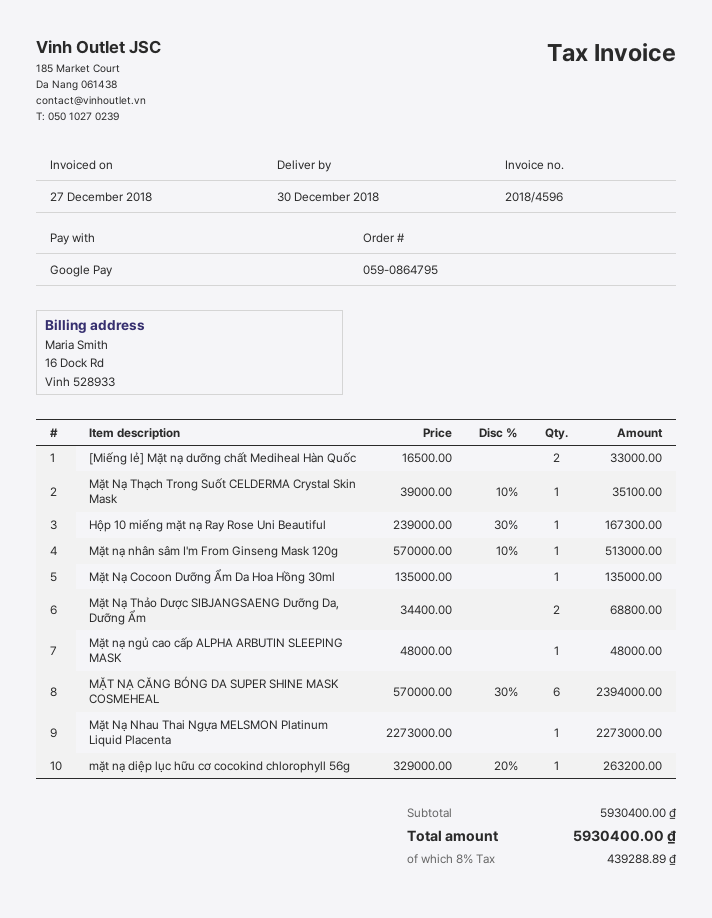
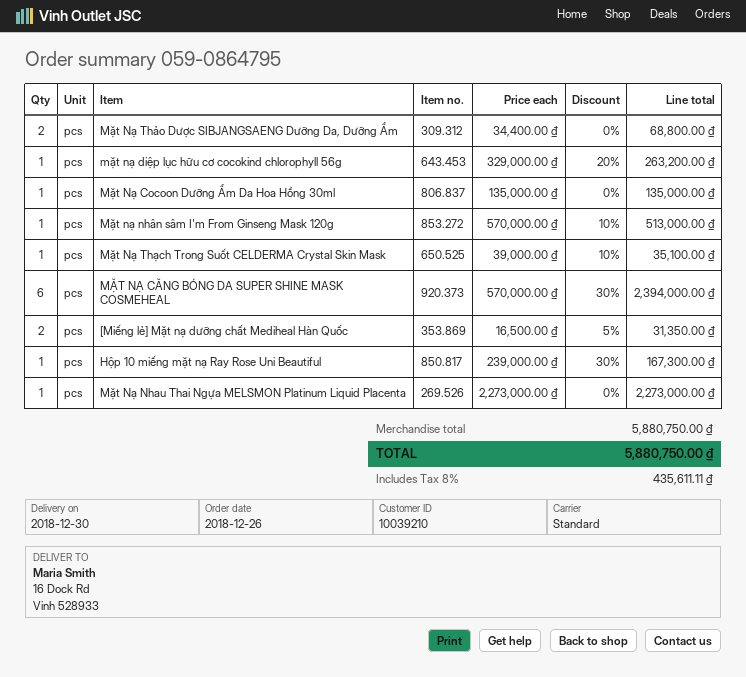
[Miếng lẻ] Mặt nạ dưỡng chất Mediheal Hàn Quốc: 2 x 16500.00 = 33000.00 -> 2 x 16500.00 - 5% = 31350.00
Mặt nạ ngủ cao cấp ALPHA ARBUTIN SLEEPING MASK: 1 x 48000.00 = 48000.00 -> none
subtotal: 5930400.00 -> 5880750.00
tax: 8% = 439288.89 -> 8% = 435611.11
total: 5930400.00 -> 5880750.00

